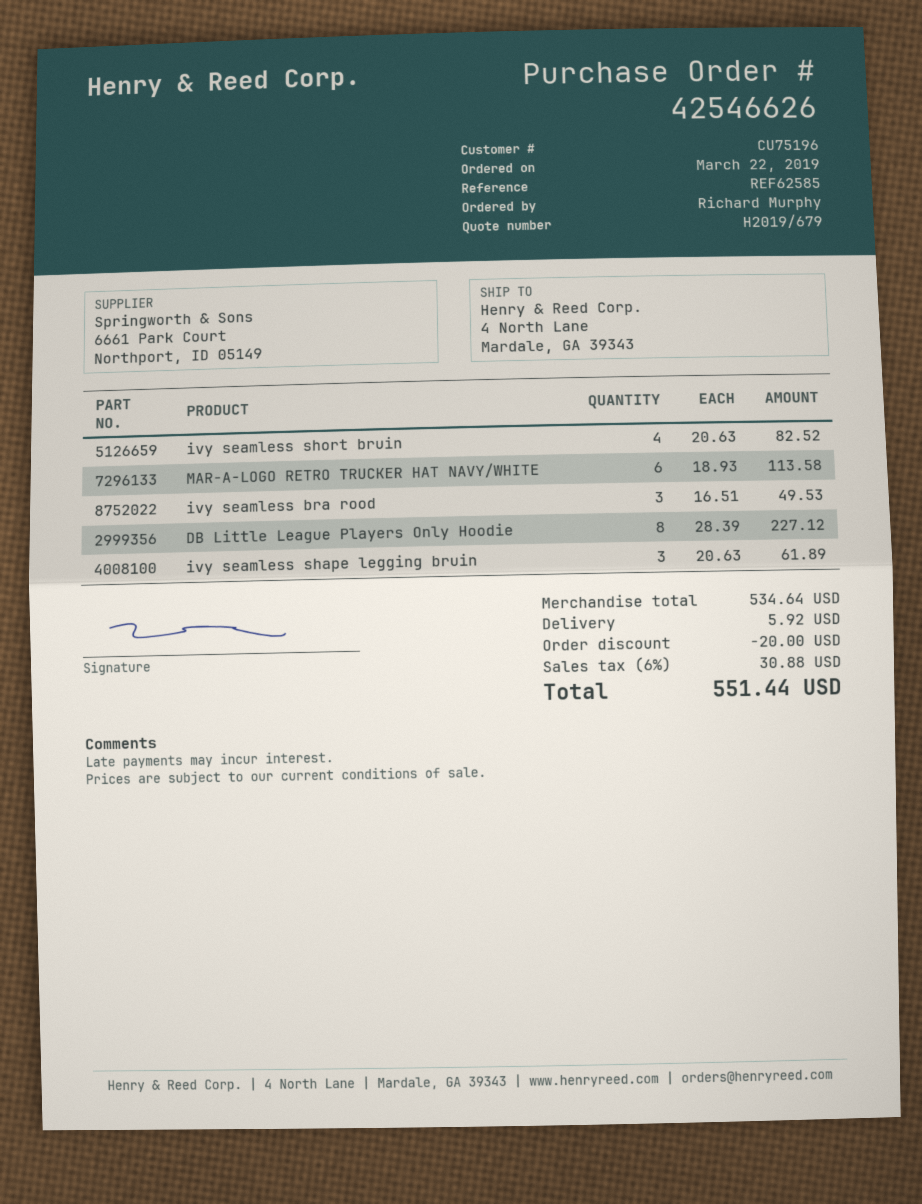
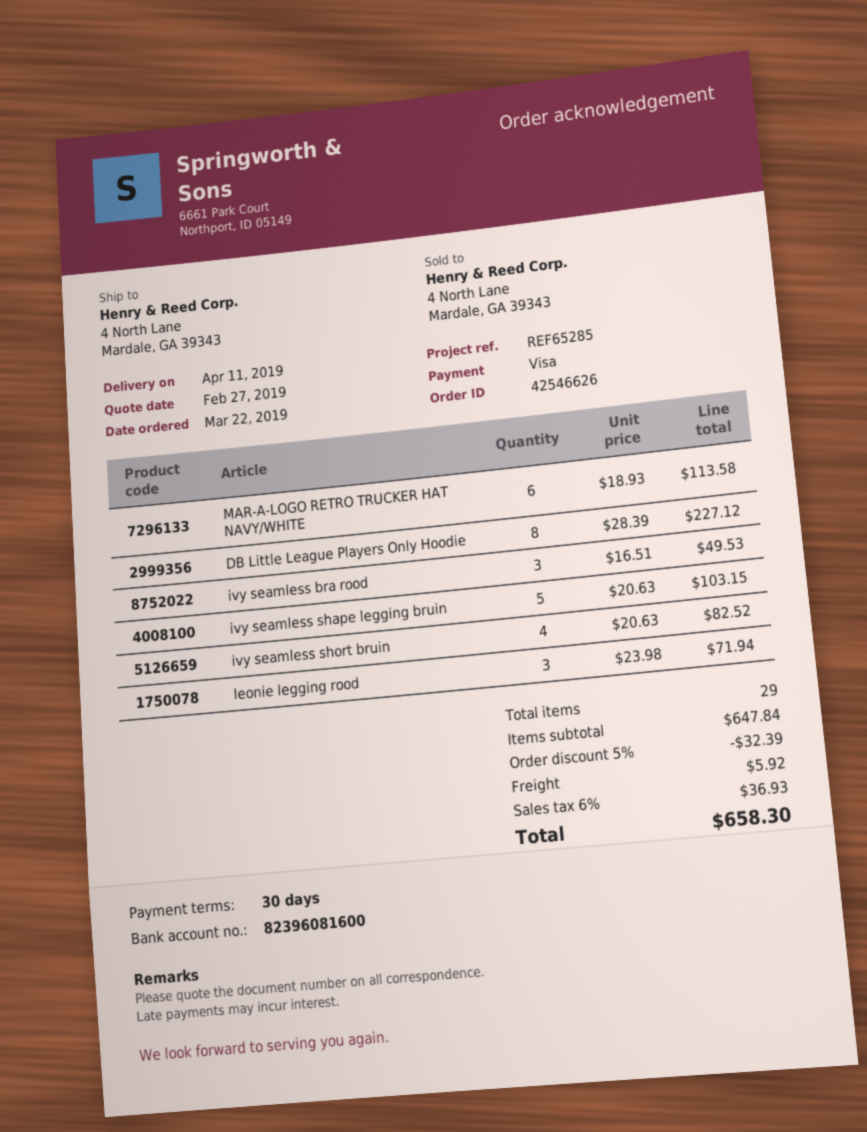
reference: REF62585 -> REF65285
ivy seamless shape legging bruin: 3 x 20.63 = 61.89 -> 5 x 20.63 = 103.15
leonie legging rood: none -> 3 x 23.98 = 71.94
subtotal: 534.64 -> 647.84
discount: 20.00 -> 32.39
tax: 6% = 30.88 -> 6% = 36.93
total: 551.44 -> 658.30

